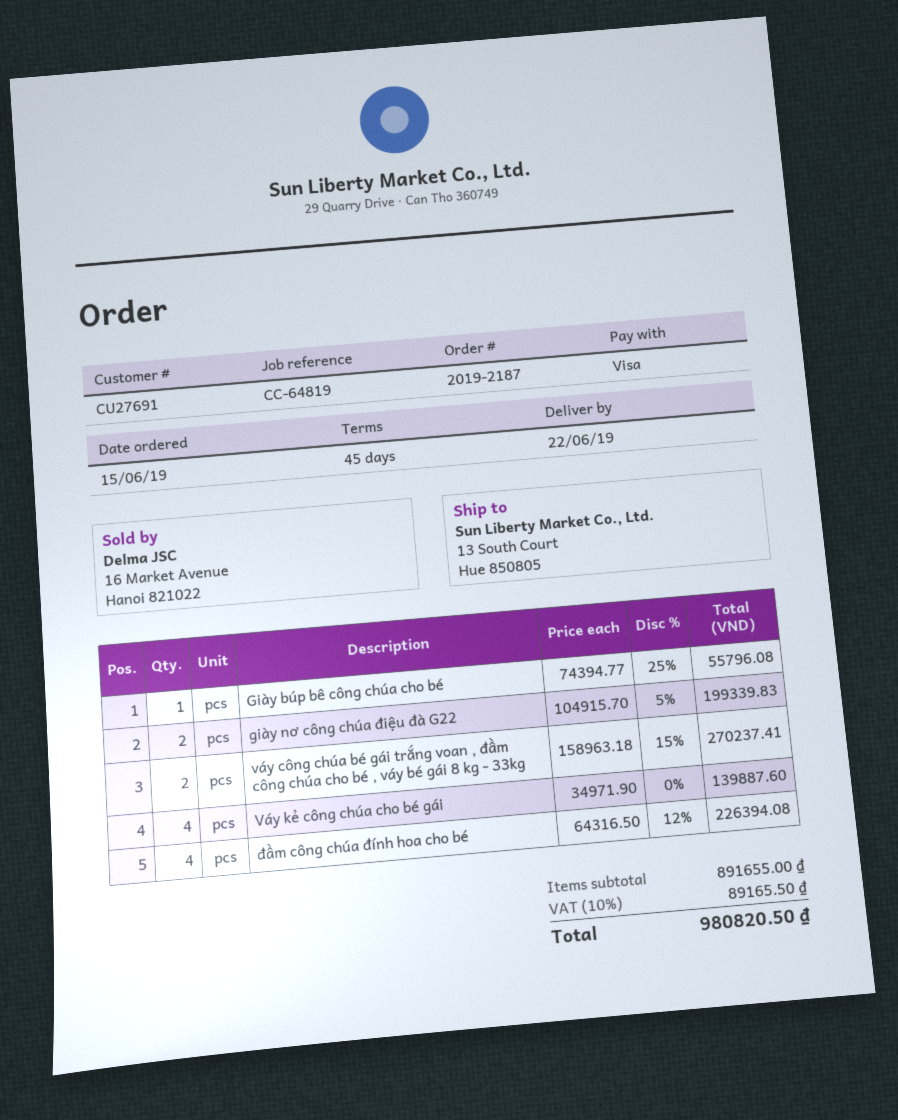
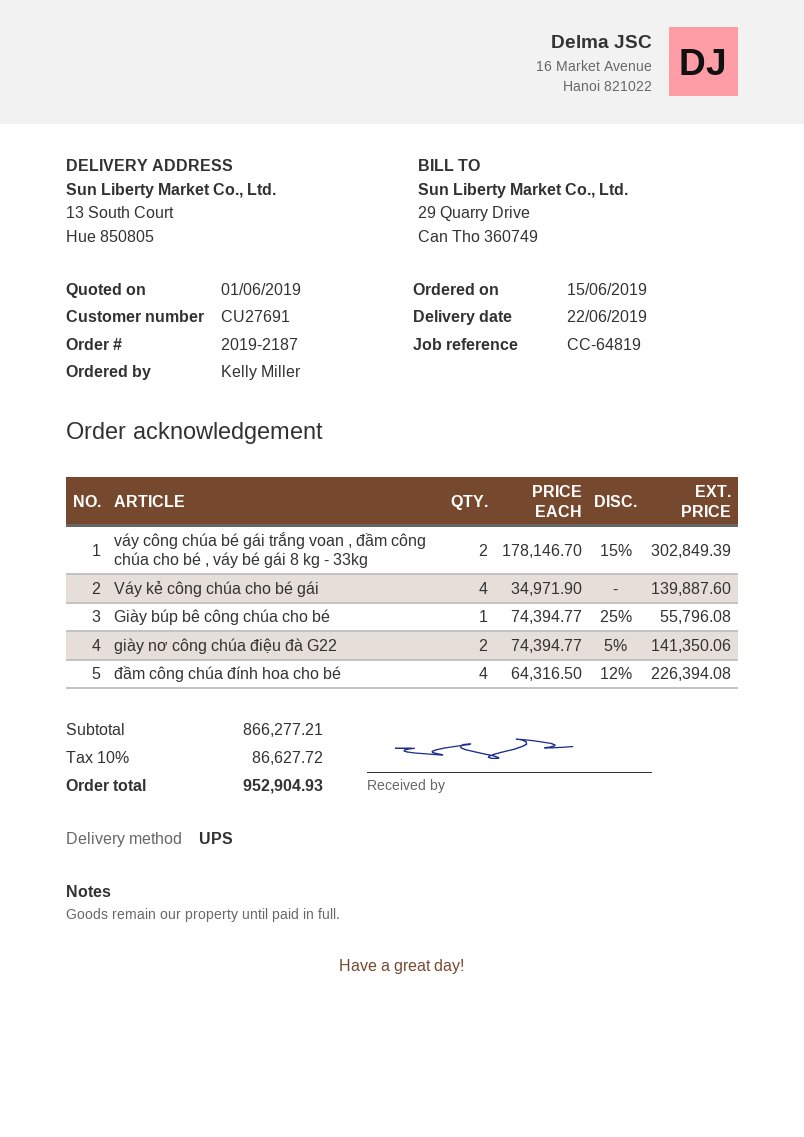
giày nơ công chúa điệu đà G22: 2 x 104915.70 - 5% = 199339.83 -> 2 x 74394.77 - 5% = 141350.06
váy công chúa bé gái trắng voan , đầm công chúa cho bé , váy bé gái 8 kg - 33kg: 2 x 158963.18 - 15% = 270237.41 -> 2 x 178146.70 - 15% = 302849.39
subtotal: 891655.00 -> 866277.21
tax: 10% = 89165.50 -> 10% = 86627.72
total: 980820.50 -> 952904.93

